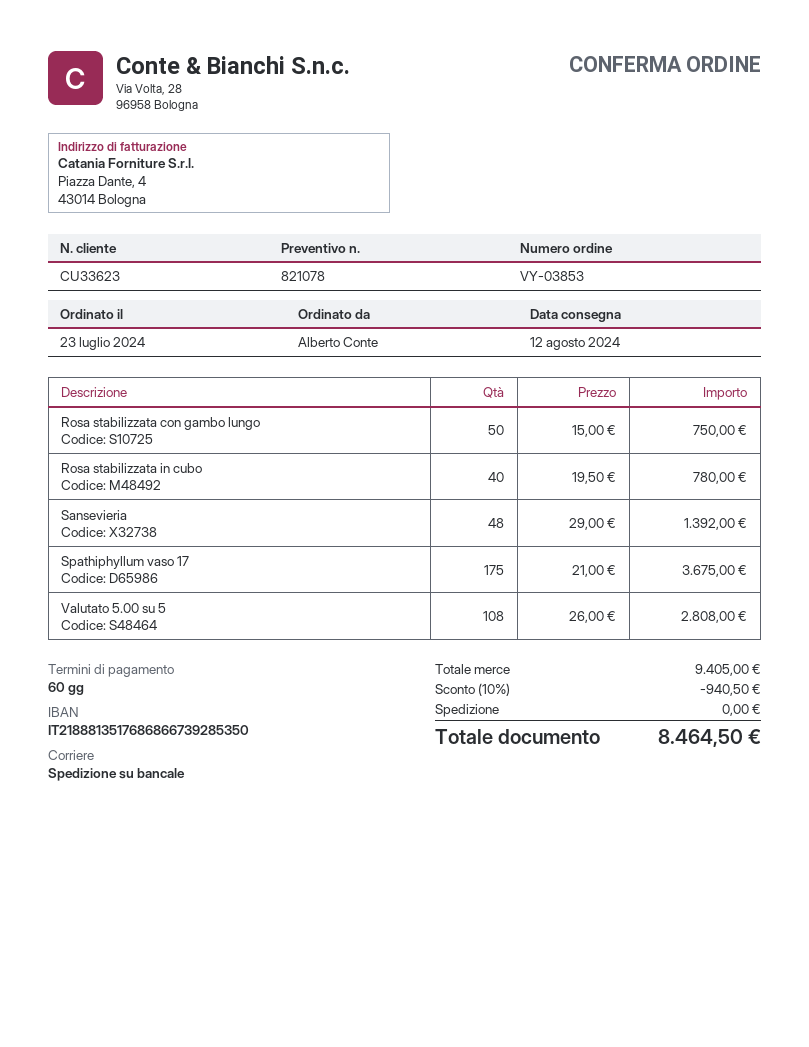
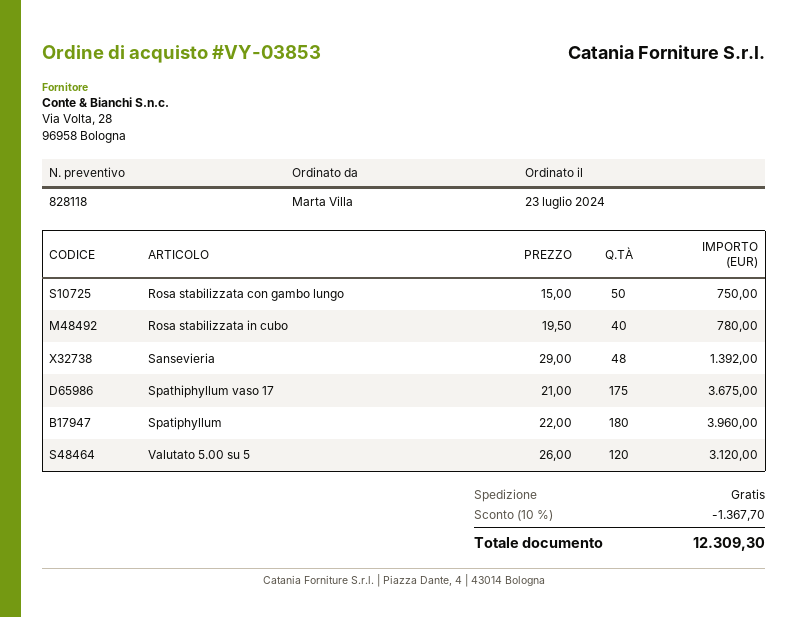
quote number: 821078 -> 828118
ordered by: Alberto Conte -> Marta Villa
Valutato 5.00 su 5: 108 x 26.00 = 2808.00 -> 120 x 26.00 = 3120.00
Spatiphyllum: none -> 180 x 22.00 = 3960.00
discount: 10% = 940.50 -> 10% = 1367.70
total: 8464.50 -> 12309.30

